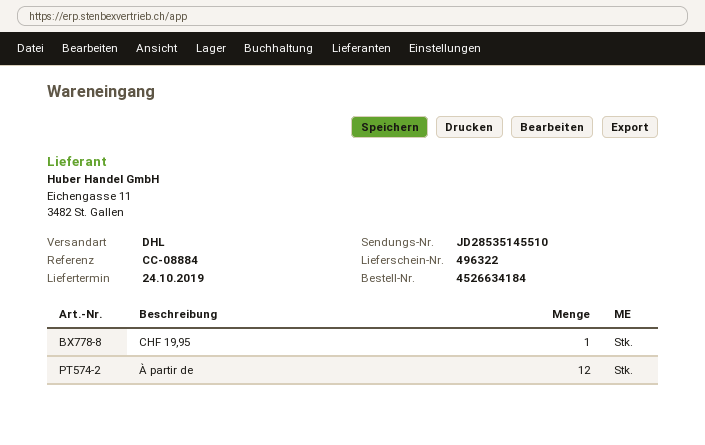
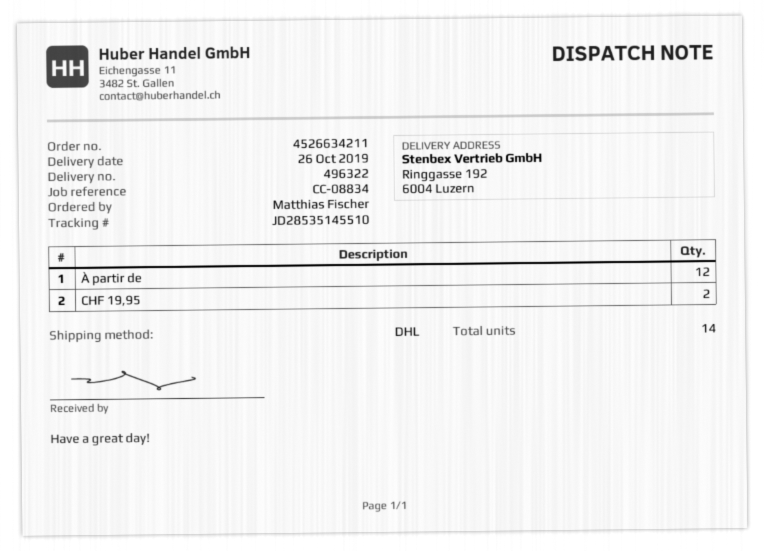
order number: 4526634184 -> 4526634211
delivery date: 2019-10-24 -> 2019-10-26
reference: CC-08884 -> CC-08834
CHF 19,95: 1 -> 2

